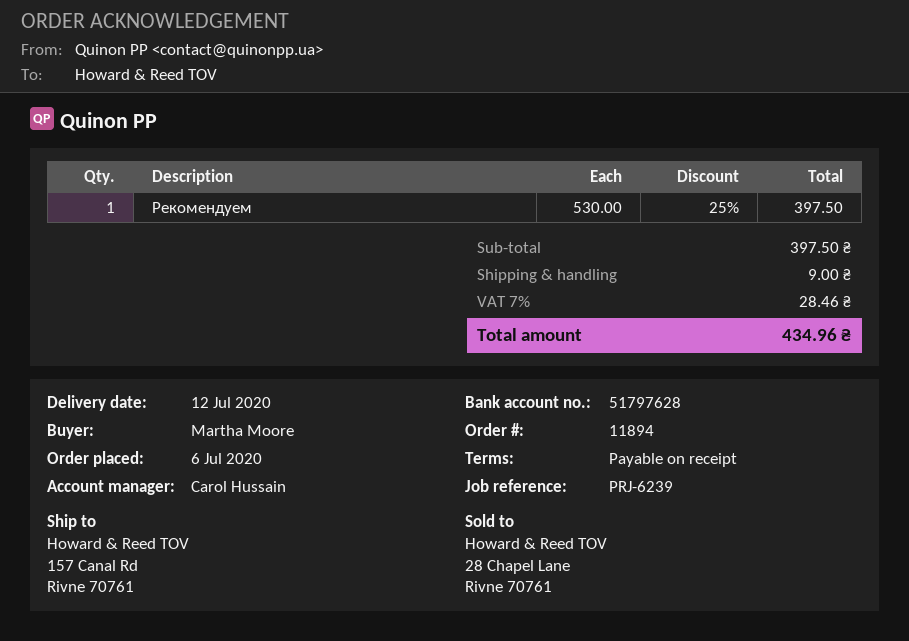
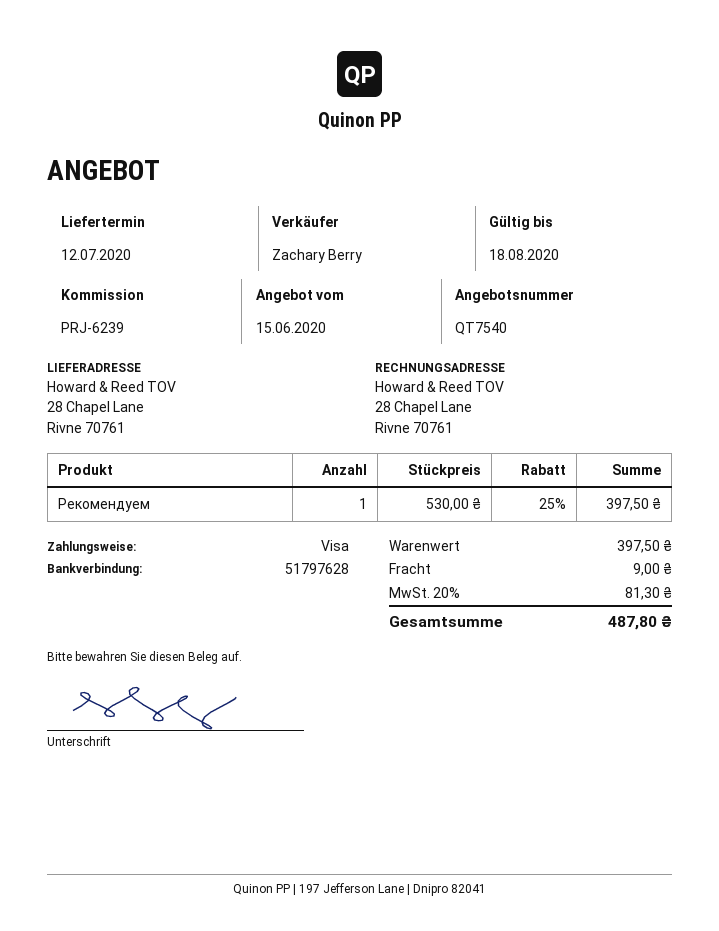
sales rep: Carol Hussain -> Zachary Berry
ship to: 157 Canal Rd, Rivne 70761 -> 28 Chapel Lane, Rivne 70761
tax: 7% = 28.46 -> 20% = 81.30
total: 434.96 -> 487.80

